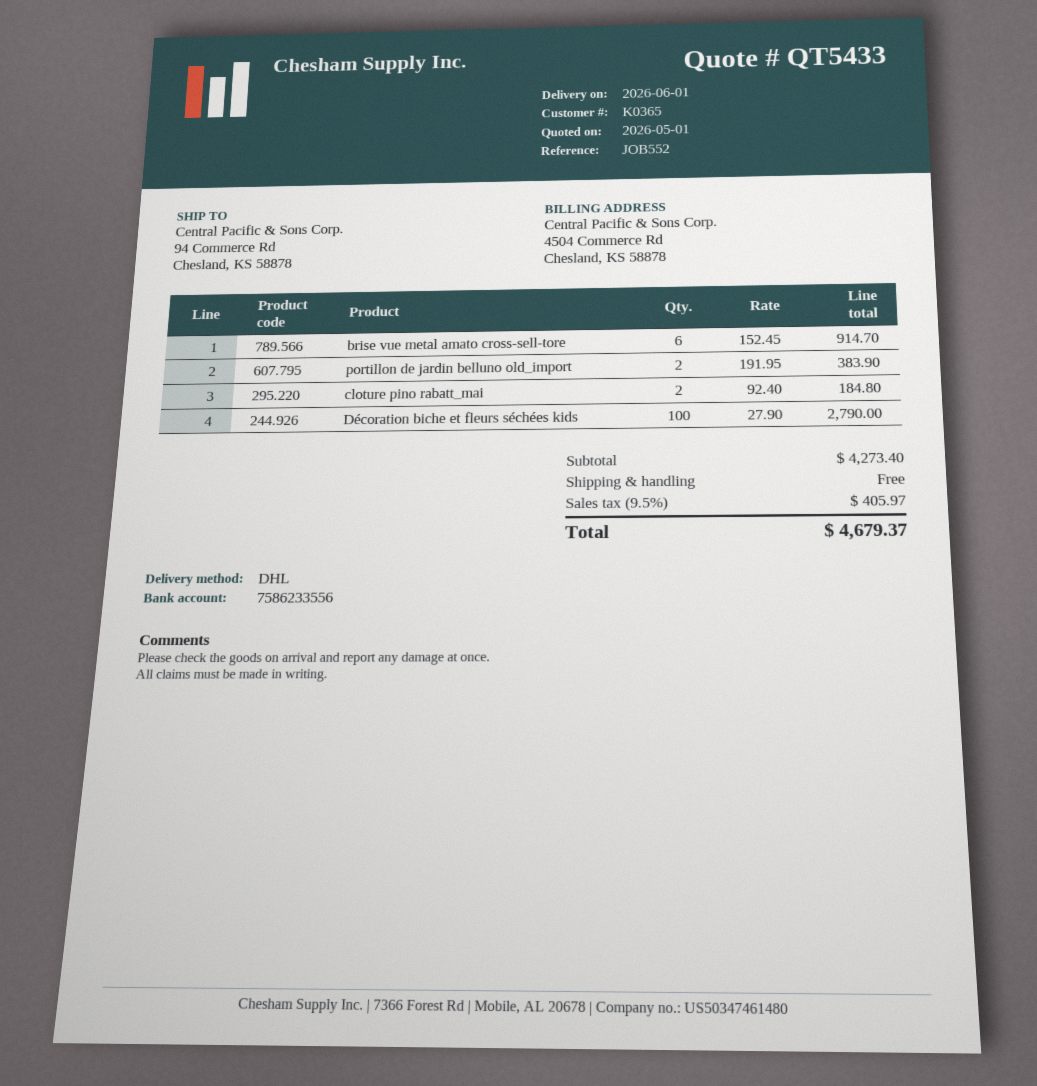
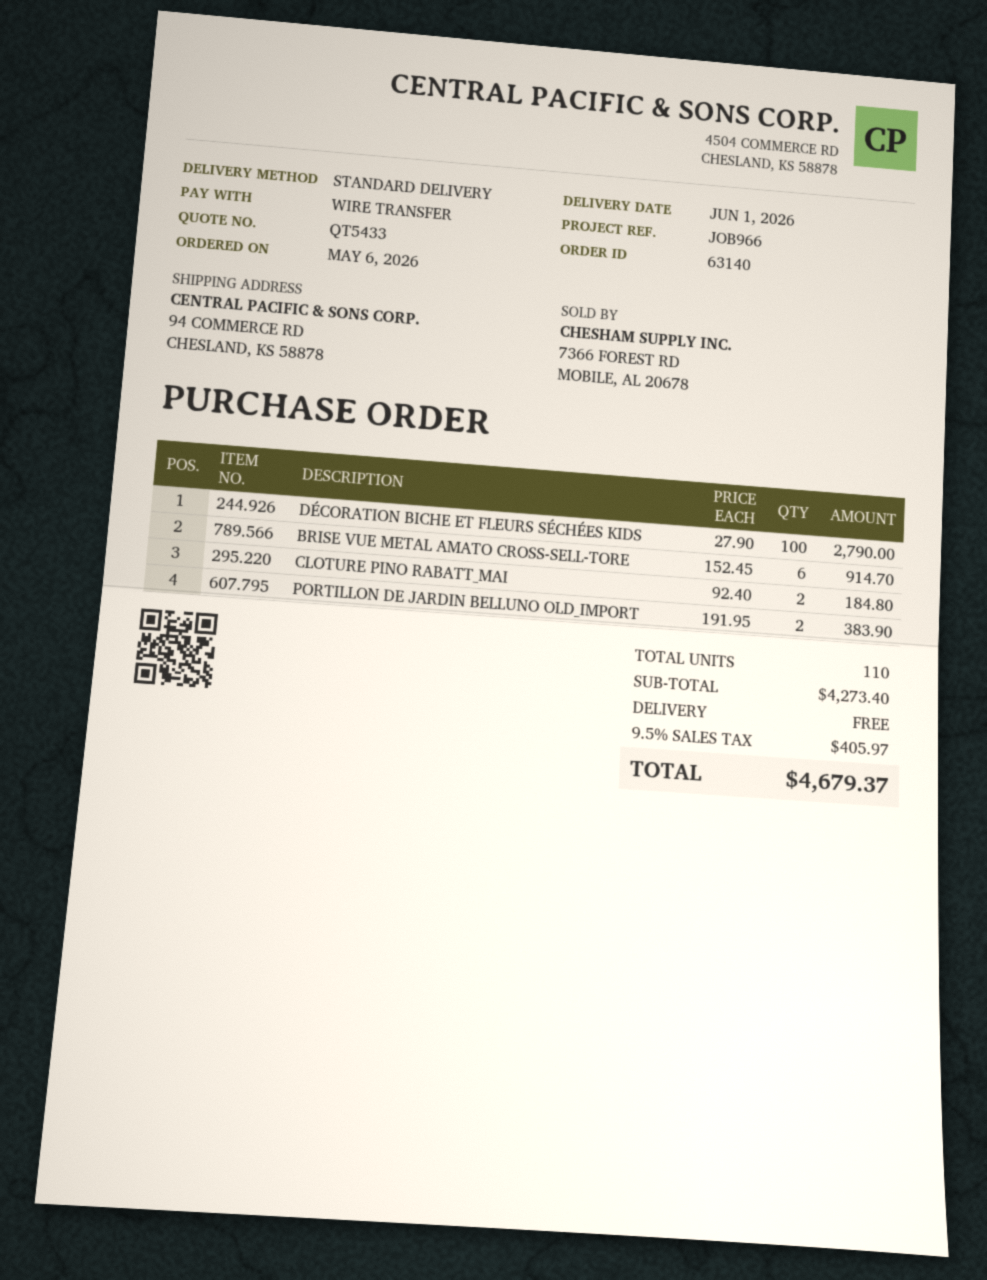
reference: JOB552 -> JOB966
shipping method: DHL -> standard

